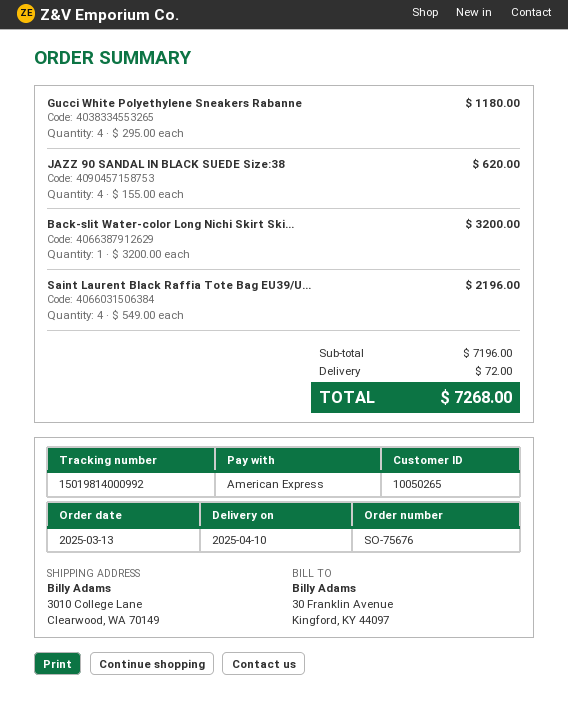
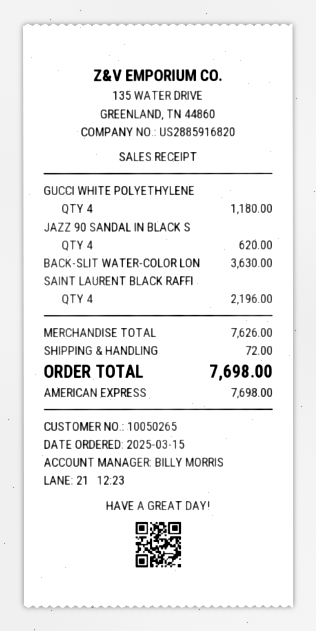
order date: 2025-03-13 -> 2025-03-15
Back-slit Water-color Long Nichi Skirt Ski...: 1 for 3200.00 -> 1 for 3630.00
subtotal: 7196.00 -> 7626.00
total: 7268.00 -> 7698.00

